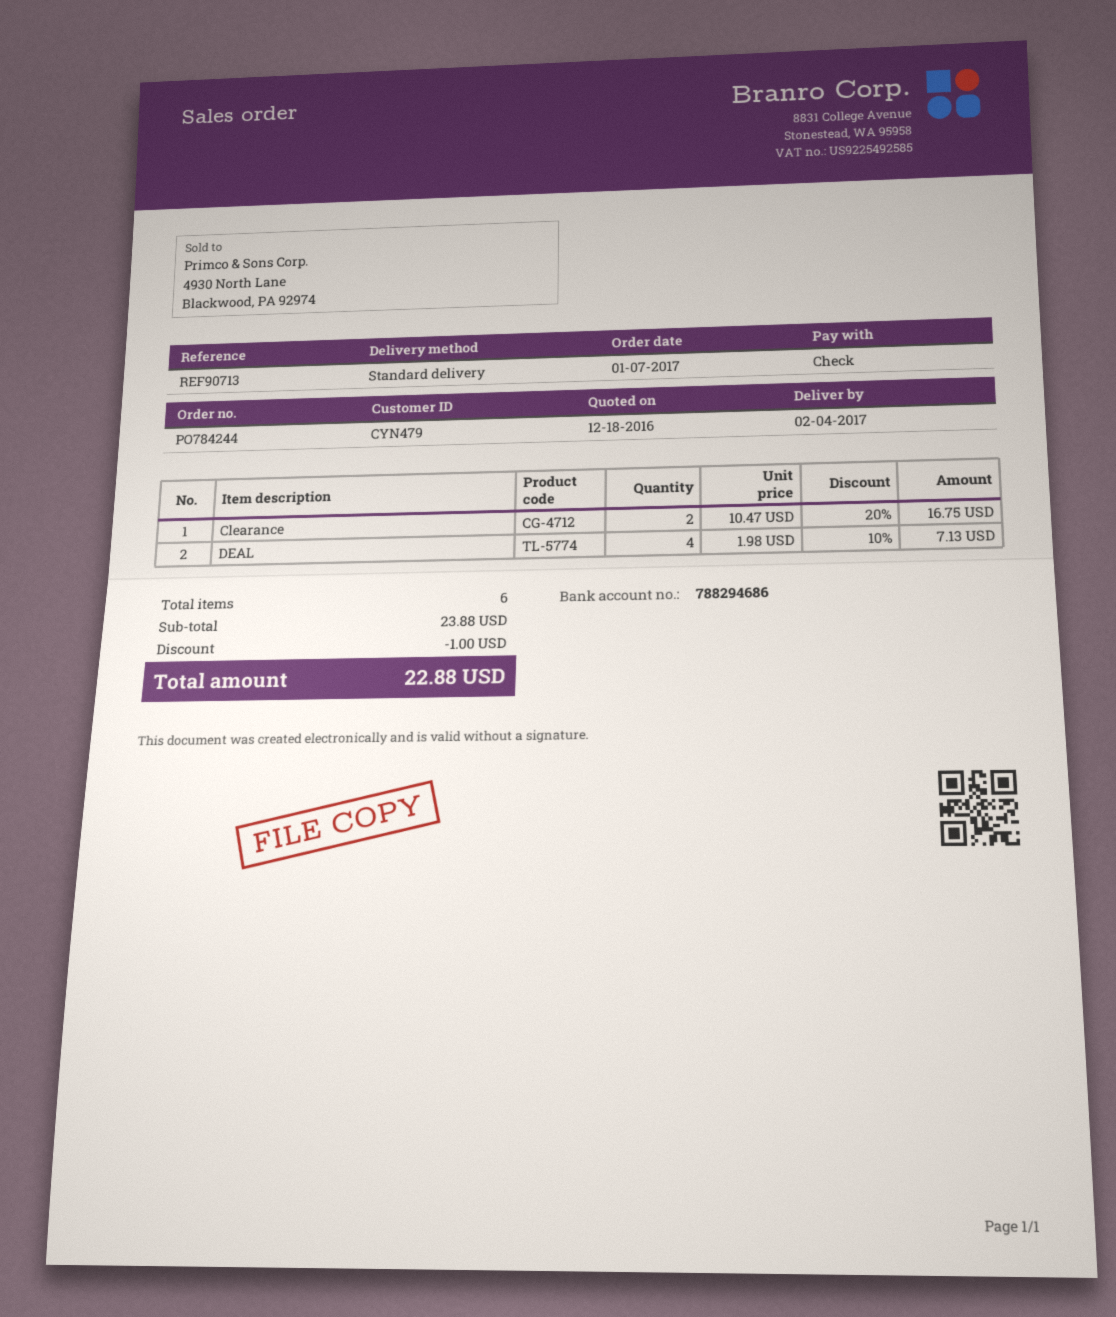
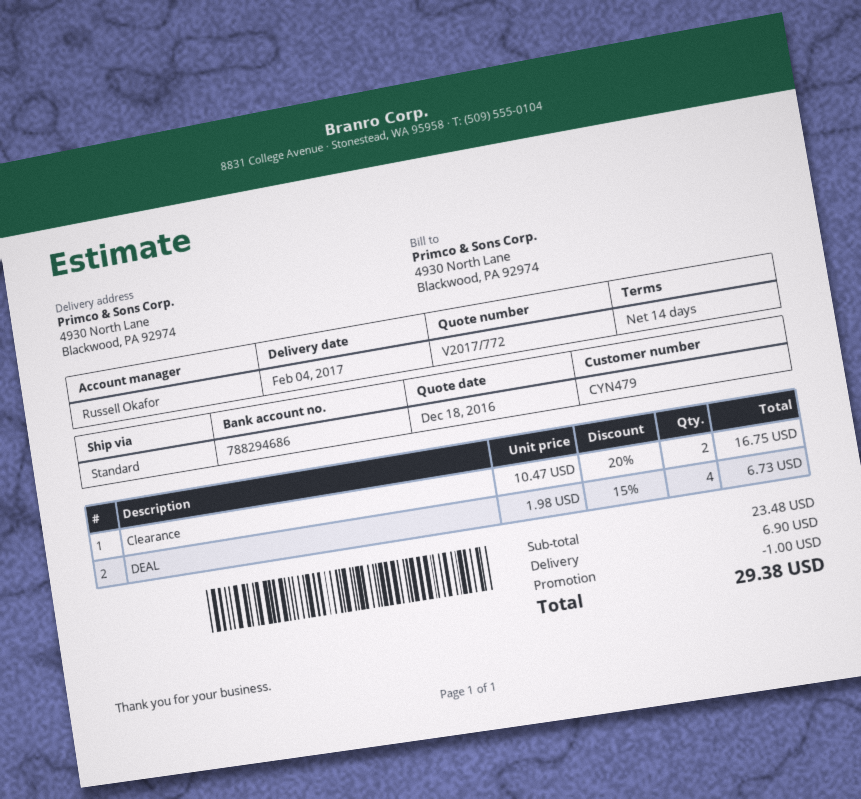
DEAL: 4 x 1.98 - 10% = 7.13 -> 4 x 1.98 - 15% = 6.73
subtotal: 23.88 -> 23.48
shipping: none -> 6.90
total: 22.88 -> 29.38

